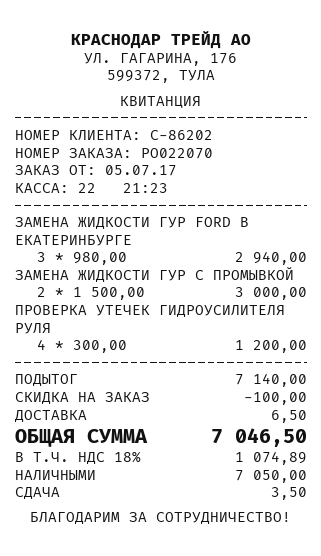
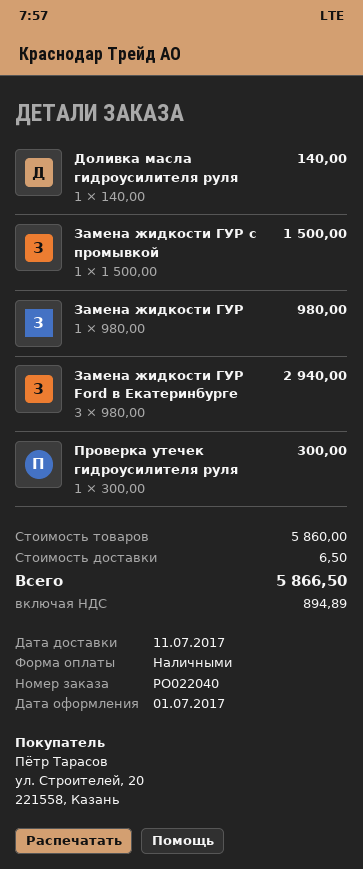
order number: PO022070 -> PO022040
order date: 2017-07-05 -> 2017-07-01
ЗАМЕНА ЖИДКОСТИ ГУР С ПРОМЫВКОЙ: 2 x 1500.00 = 3000.00 -> 1 x 1500.00 = 1500.00
ПРОВЕРКА УТЕЧЕК ГИДРОУСИЛИТЕЛЯ РУЛЯ: 4 x 300.00 = 1200.00 -> 1 x 300.00 = 300.00
Доливка масла гидроусилителя руля: none -> 1 x 140.00 = 140.00
Замена жидкости ГУР: none -> 1 x 980.00 = 980.00
subtotal: 7140.00 -> 5860.00
discount: 100.00 -> none
tax: 1074.89 -> 894.89
total: 7046.50 -> 5866.50

